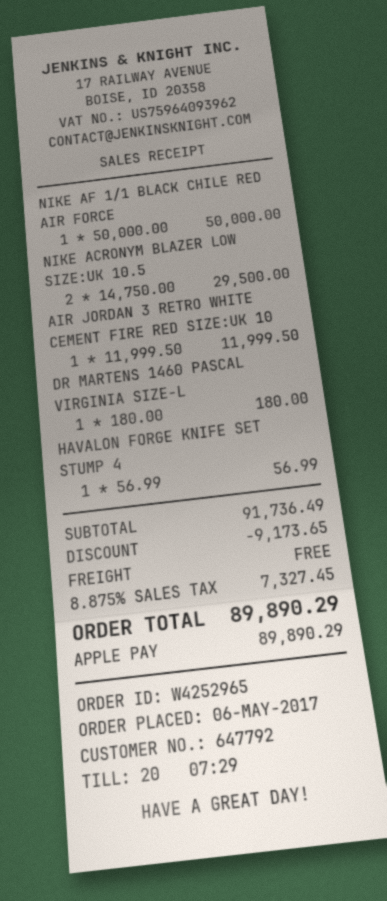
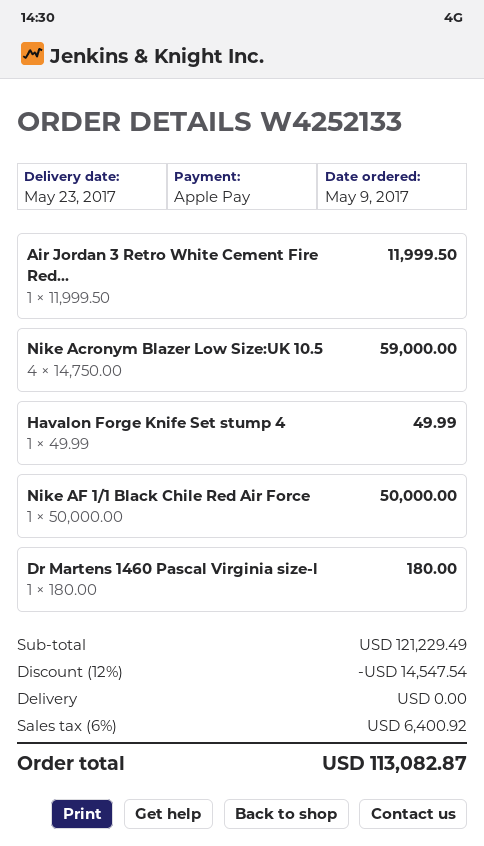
order number: W4252965 -> W4252133
order date: 2017-05-06 -> 2017-05-09
NIKE ACRONYM BLAZER LOW SIZE:UK 10.5: 2 x 14750.00 = 29500.00 -> 4 x 14750.00 = 59000.00
HAVALON FORGE KNIFE SET STUMP 4: 1 x 56.99 = 56.99 -> 1 x 49.99 = 49.99
subtotal: 91736.49 -> 121229.49
discount: 9173.65 -> 14547.54
tax: 8.875% = 7327.45 -> 6% = 6400.92
total: 89890.29 -> 113082.87

